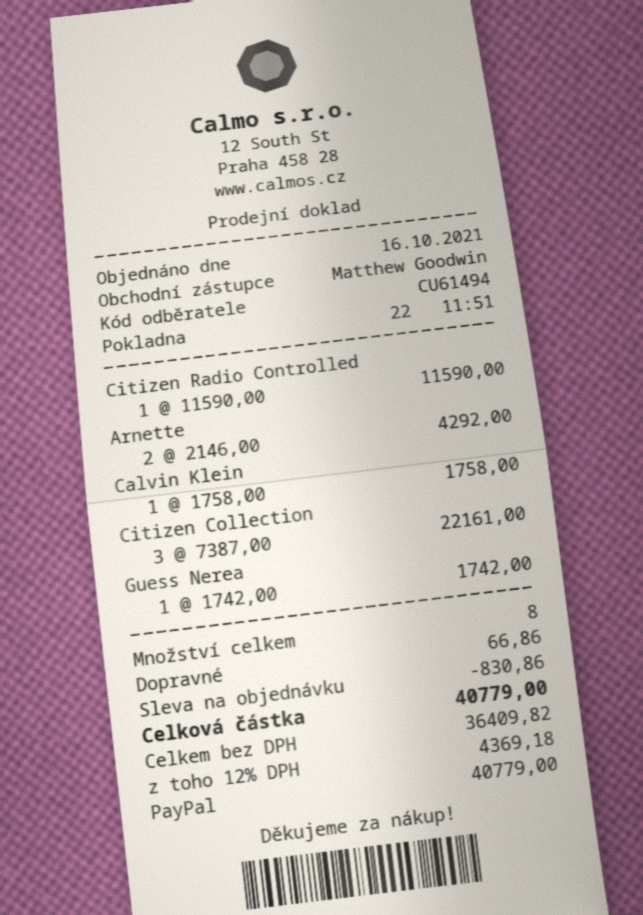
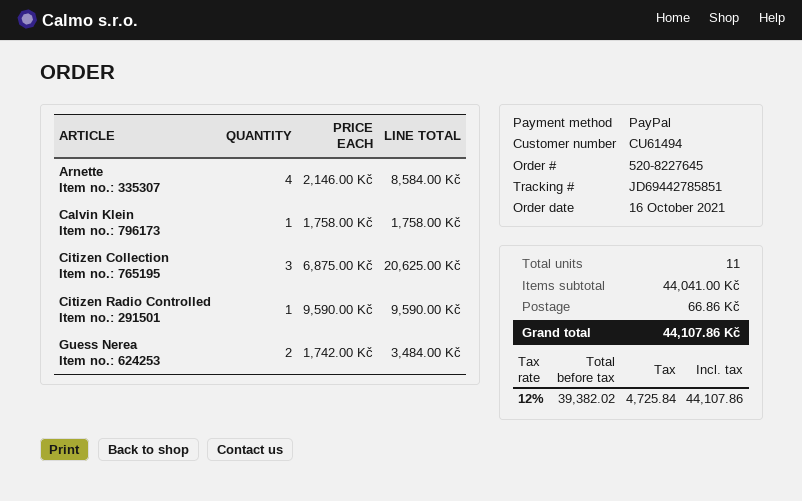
Citizen Radio Controlled: 1 x 11590.00 = 11590.00 -> 1 x 9590.00 = 9590.00
Arnette: 2 x 2146.00 = 4292.00 -> 4 x 2146.00 = 8584.00
Citizen Collection: 3 x 7387.00 = 22161.00 -> 3 x 6875.00 = 20625.00
Guess Nerea: 1 x 1742.00 = 1742.00 -> 2 x 1742.00 = 3484.00
total quantity: 8 -> 11
discount: 830.86 -> none
net: 36409.82 -> 39382.02
tax: 12% = 4369.18 -> 12% = 4725.84
total: 40779.00 -> 44107.86

